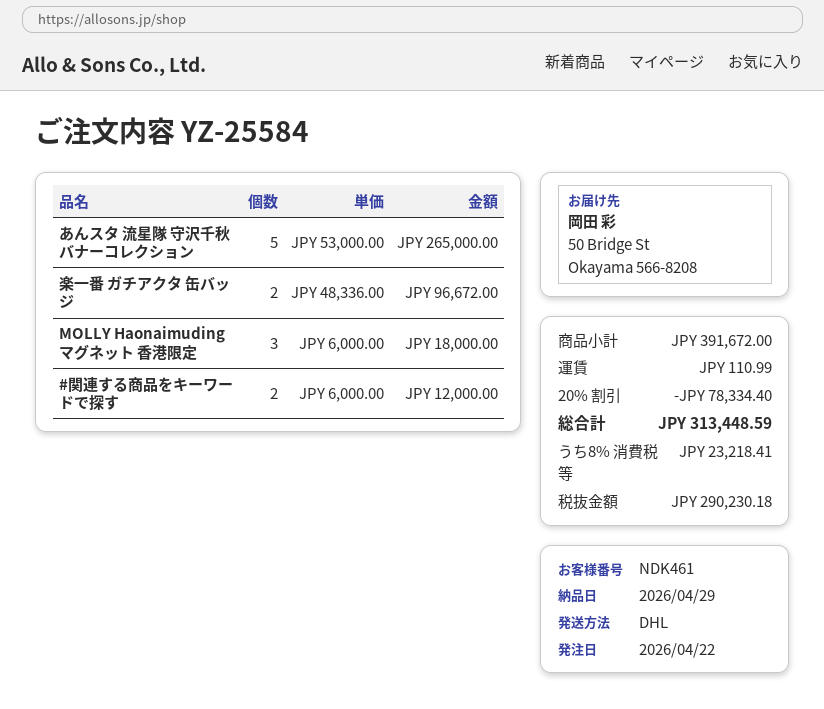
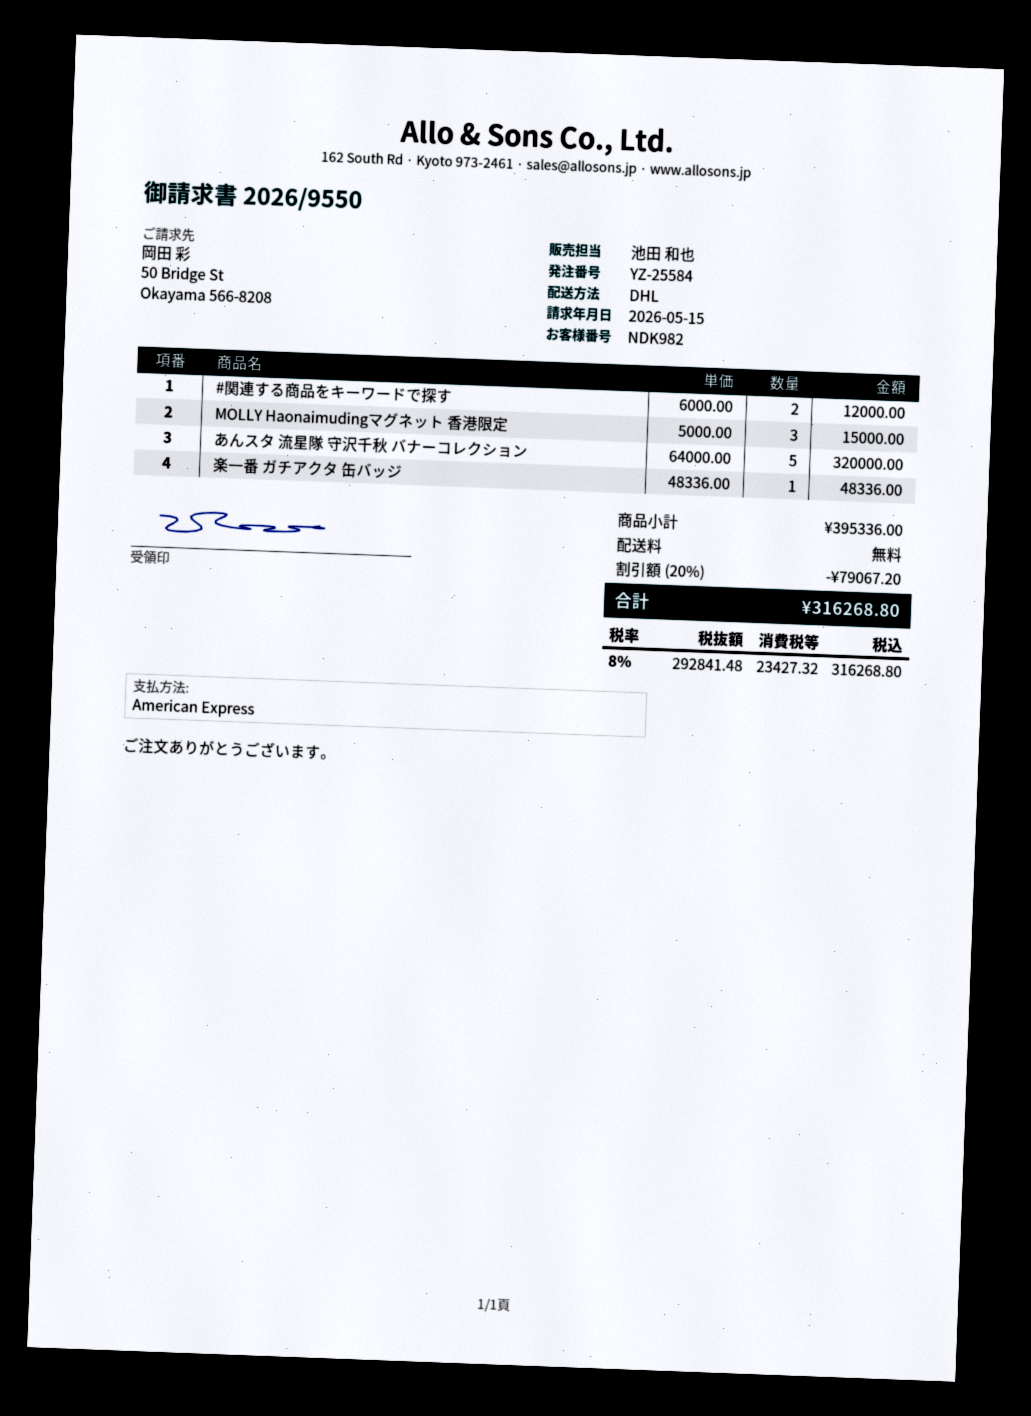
customer number: NDK461 -> NDK982
あんスタ 流星隊 守沢千秋 バナーコレクション: 5 x 53000.00 = 265000.00 -> 5 x 64000.00 = 320000.00
楽一番 ガチアクタ 缶バッジ: 2 x 48336.00 = 96672.00 -> 1 x 48336.00 = 48336.00
MOLLY Haonaimudingマグネット 香港限定: 3 x 6000.00 = 18000.00 -> 3 x 5000.00 = 15000.00
subtotal: 391672.00 -> 395336.00
discount: 20% = 78334.40 -> 20% = 79067.20
shipping: 110.99 -> 0.00
net: 290230.18 -> 292841.48
tax: 8% = 23218.41 -> 8% = 23427.32
total: 313448.59 -> 316268.80

